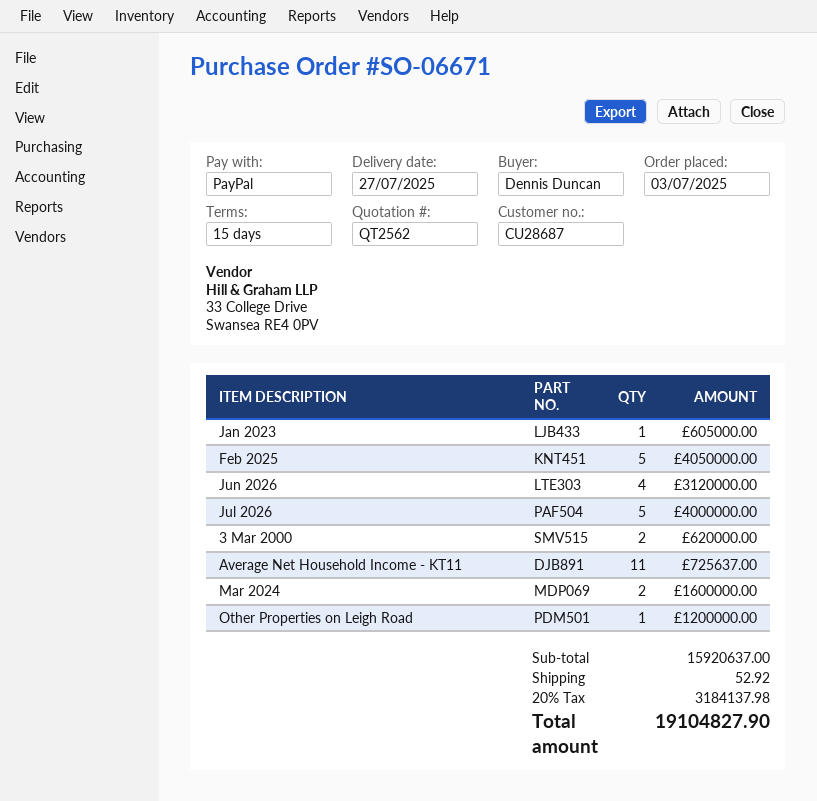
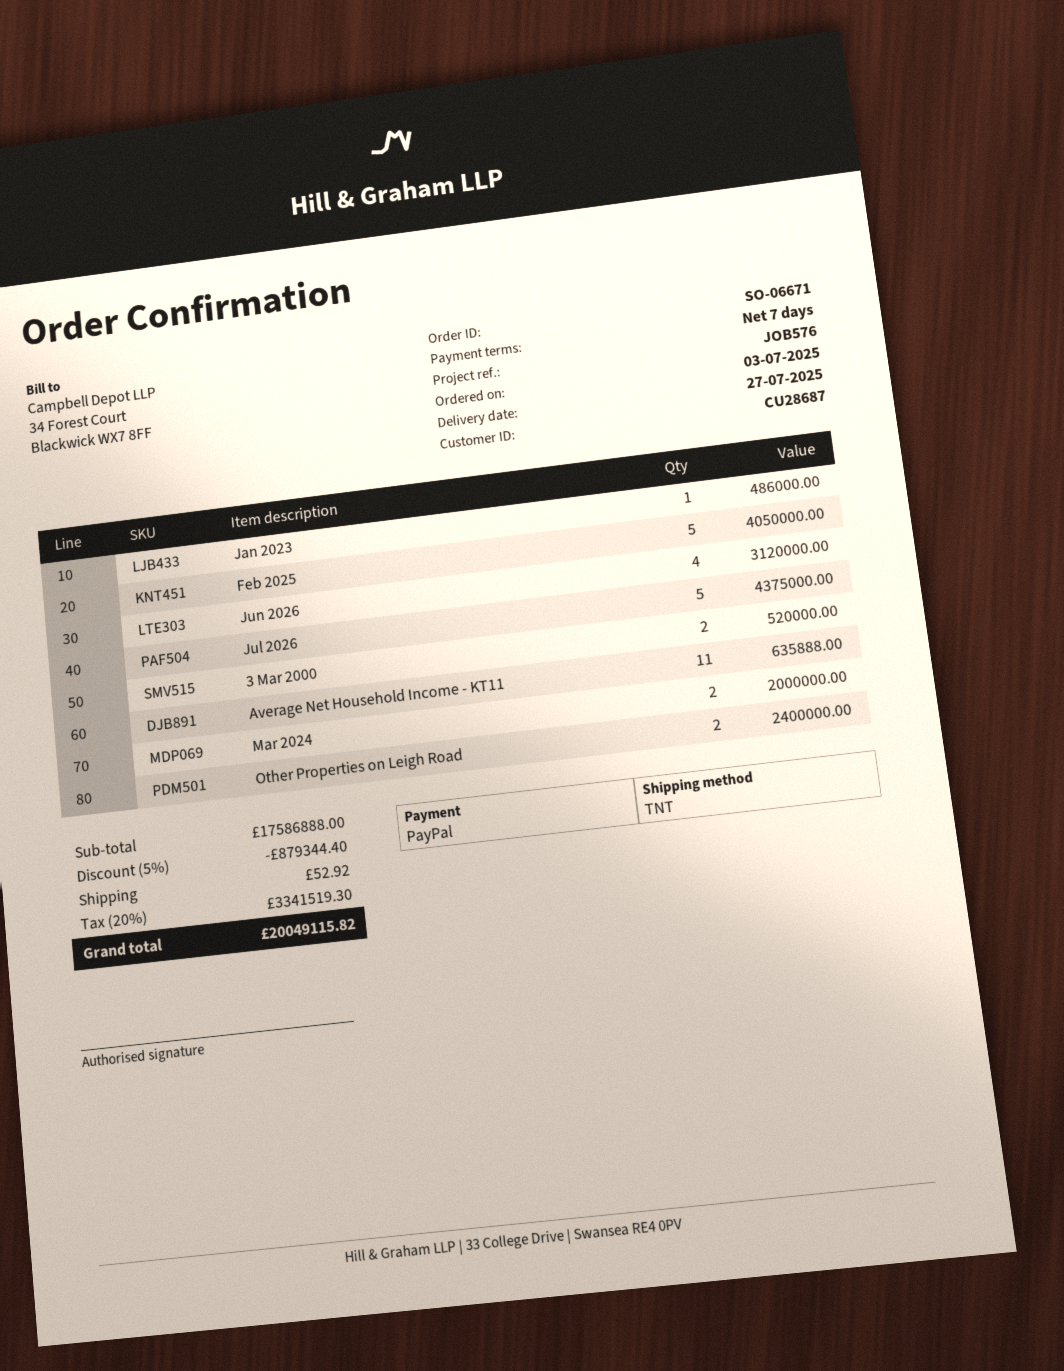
payment terms: 15 days -> 7 days
Jan 2023: 1 for 605000.00 -> 1 for 486000.00
Jul 2026: 5 for 4000000.00 -> 5 for 4375000.00
3 Mar 2000: 2 for 620000.00 -> 2 for 520000.00
Average Net Household Income - KT11: 11 for 725637.00 -> 11 for 635888.00
Mar 2024: 2 for 1600000.00 -> 2 for 2000000.00
Other Properties on Leigh Road: 1 for 1200000.00 -> 2 for 2400000.00
subtotal: 15920637.00 -> 17586888.00
discount: none -> 5% = 879344.40
tax: 20% = 3184137.98 -> 20% = 3341519.30
total: 19104827.90 -> 20049115.82

